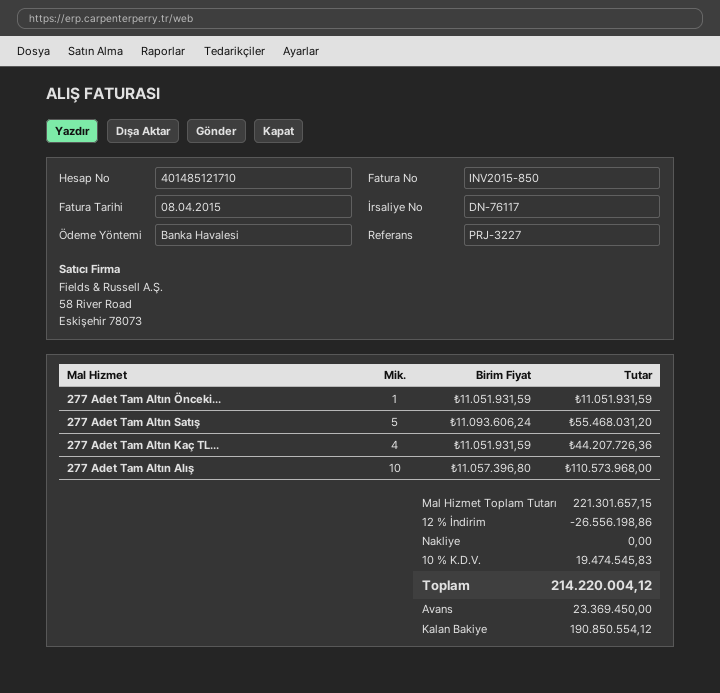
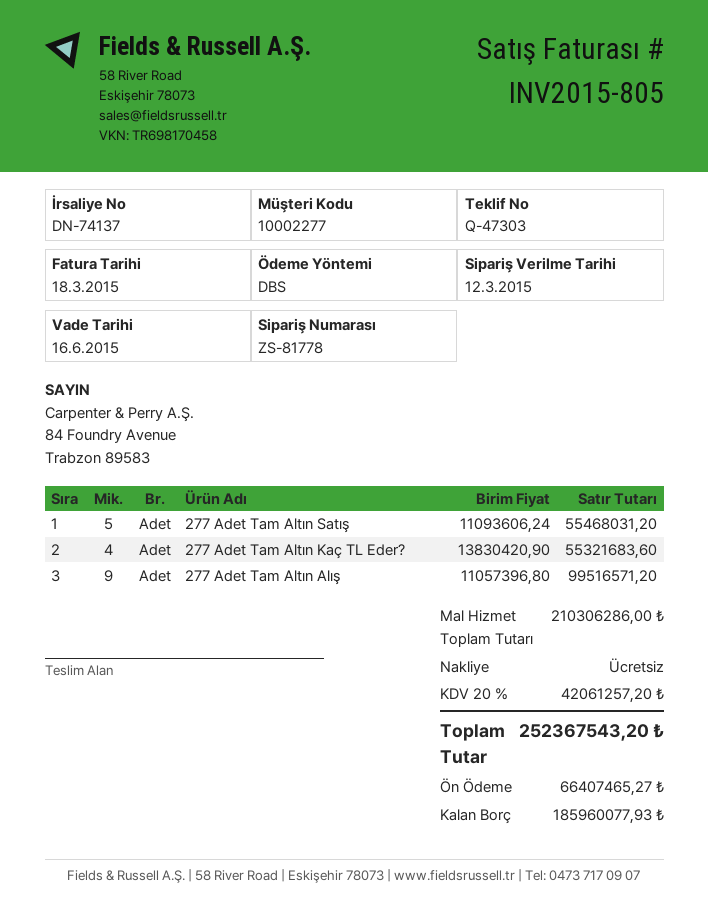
delivery note number: DN-76117 -> DN-74137
invoice number: INV2015-850 -> INV2015-805
invoice date: 2015-04-08 -> 2015-03-18
payment method: bank transfer -> direct debit
277 Adet Tam Altın Önceki...: 1 x 11051931.59 = 11051931.59 -> none
277 Adet Tam Altın Kaç TL...: 4 x 11051931.59 = 44207726.36 -> 4 x 13830420.90 = 55321683.60
277 Adet Tam Altın Alış: 10 x 11057396.80 = 110573968.00 -> 9 x 11057396.80 = 99516571.20
subtotal: 221301657.15 -> 210306286.00
discount: 12% = 26556198.86 -> none
tax: 10% = 19474545.83 -> 20% = 42061257.20
total: 214220004.12 -> 252367543.20
deposit: 23369450.00 -> 66407465.27
balance: 190850554.12 -> 185960077.93

